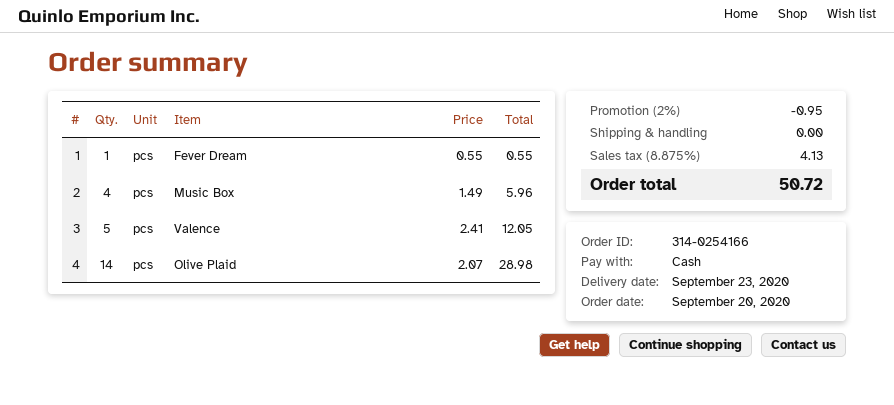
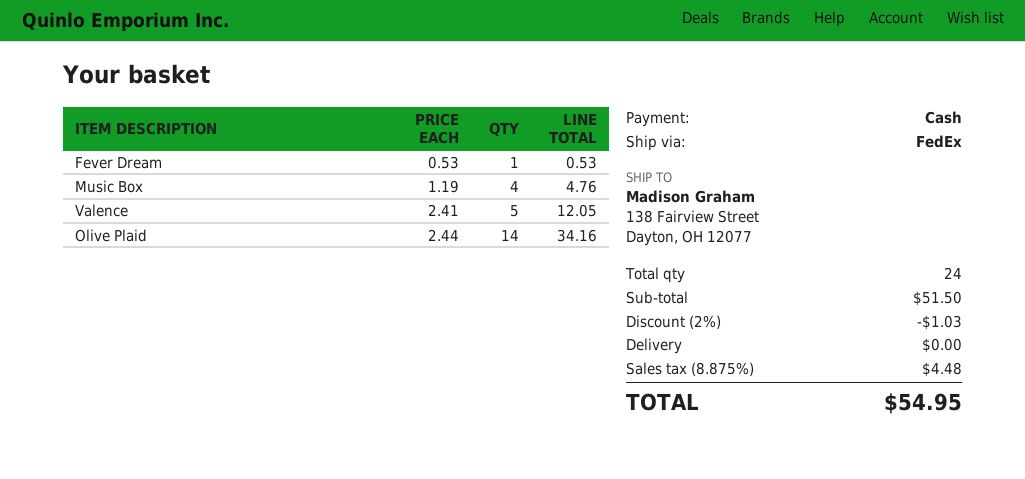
Fever Dream: 1 x 0.55 = 0.55 -> 1 x 0.53 = 0.53
Music Box: 4 x 1.49 = 5.96 -> 4 x 1.19 = 4.76
Olive Plaid: 14 x 2.07 = 28.98 -> 14 x 2.44 = 34.16
discount: 2% = 0.95 -> 2% = 1.03
tax: 8.875% = 4.13 -> 8.875% = 4.48
total: 50.72 -> 54.95

